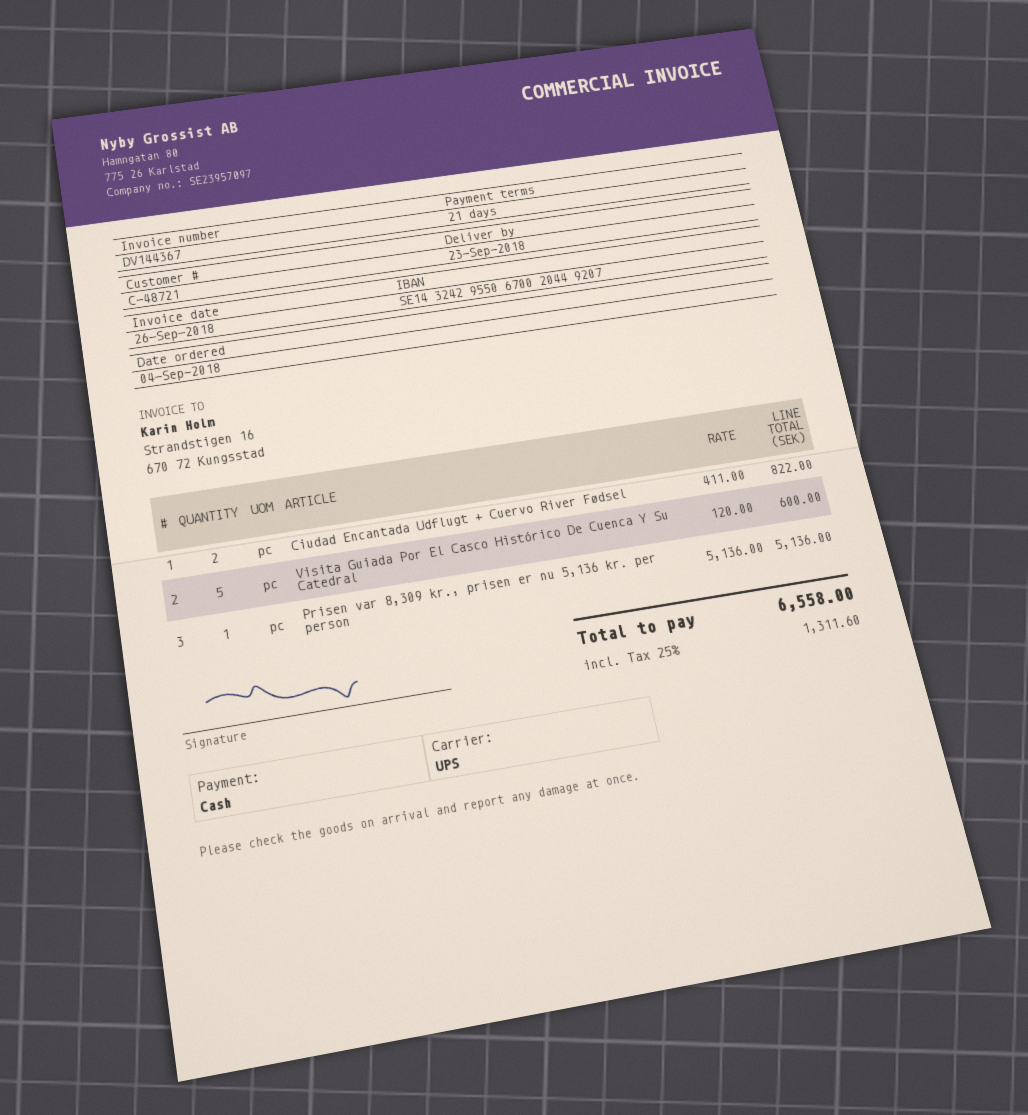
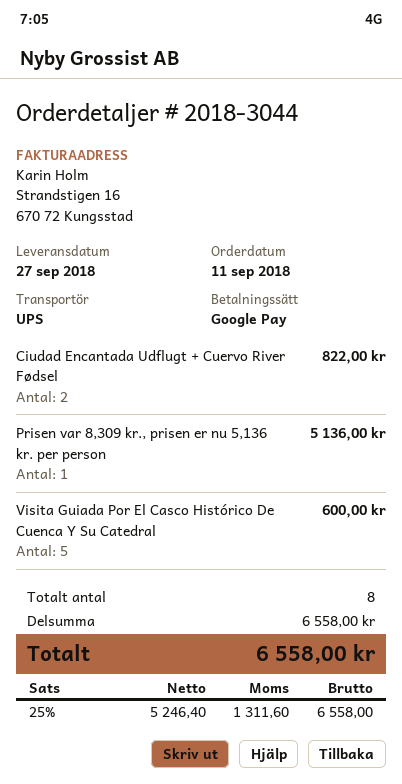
order date: 2018-09-04 -> 2018-09-11
delivery date: 2018-09-23 -> 2018-09-27
payment method: cash -> Google Pay

